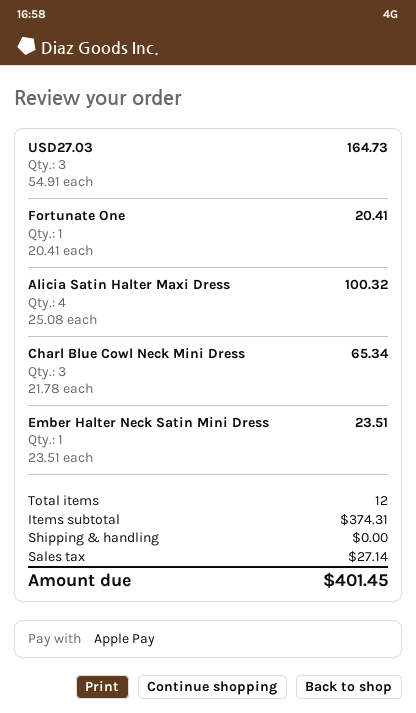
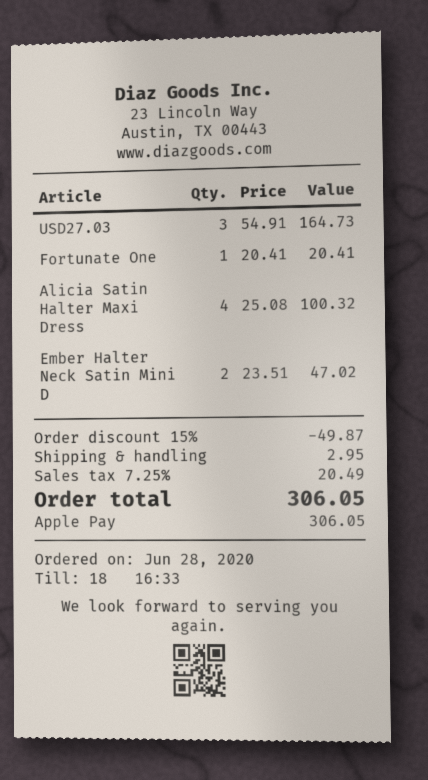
Charl Blue Cowl Neck Mini Dress: 3 x 21.78 = 65.34 -> none
Ember Halter Neck Satin Mini Dress: 1 x 23.51 = 23.51 -> 2 x 23.51 = 47.02
discount: none -> 15% = 49.87
shipping: 0.00 -> 2.95
tax: 27.14 -> 20.49
total: 401.45 -> 306.05

